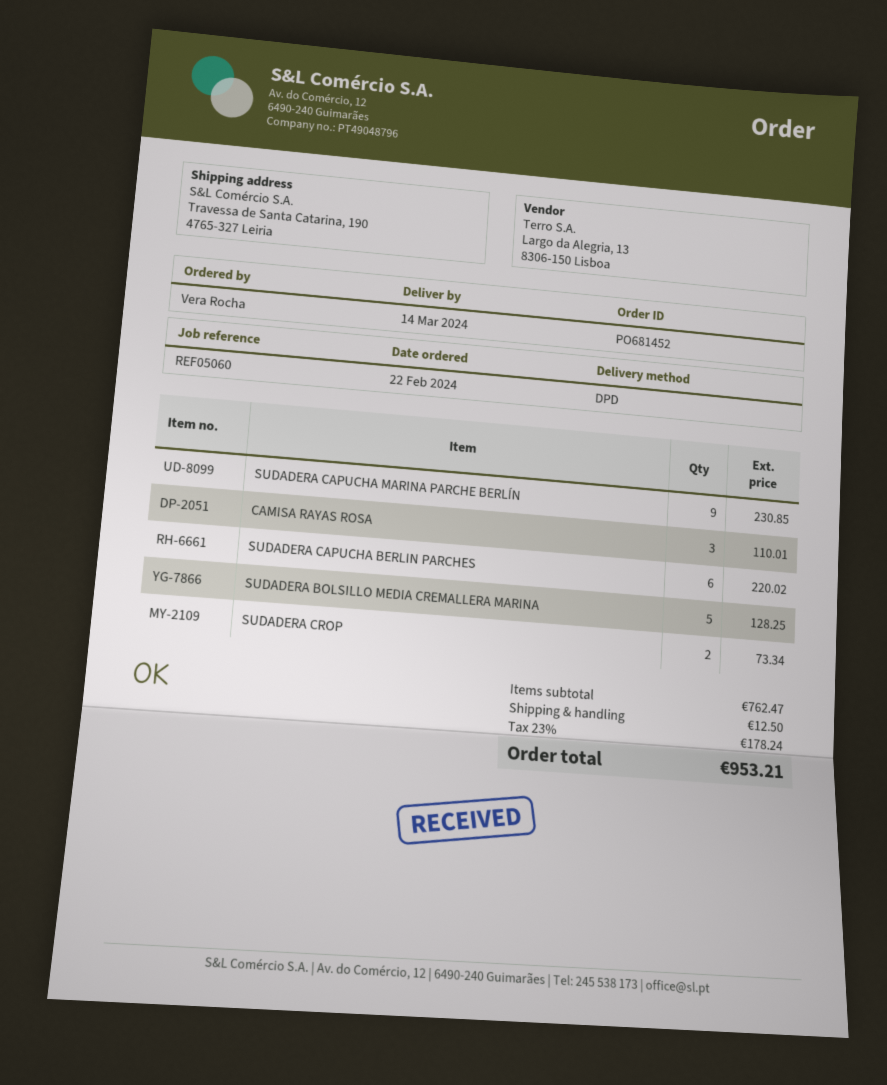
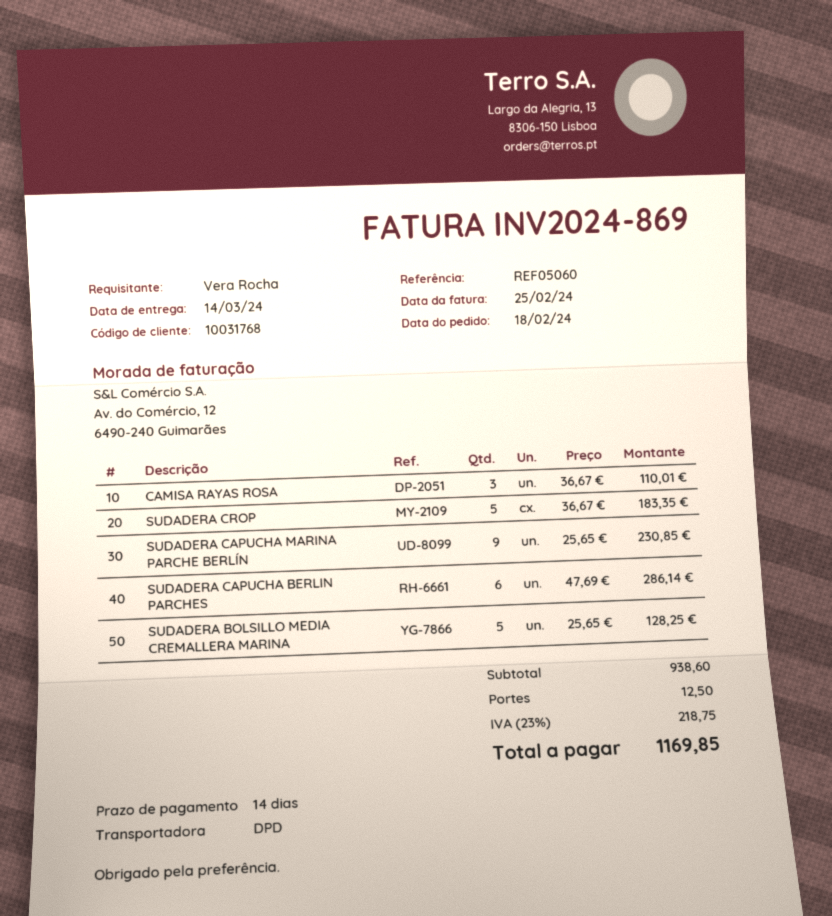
order date: 2024-02-22 -> 2024-02-18
SUDADERA CAPUCHA BERLIN PARCHES: 6 for 220.02 -> 6 for 286.14
SUDADERA CROP: 2 for 73.34 -> 5 for 183.35
subtotal: 762.47 -> 938.60
tax: 23% = 178.24 -> 23% = 218.75
total: 953.21 -> 1169.85

